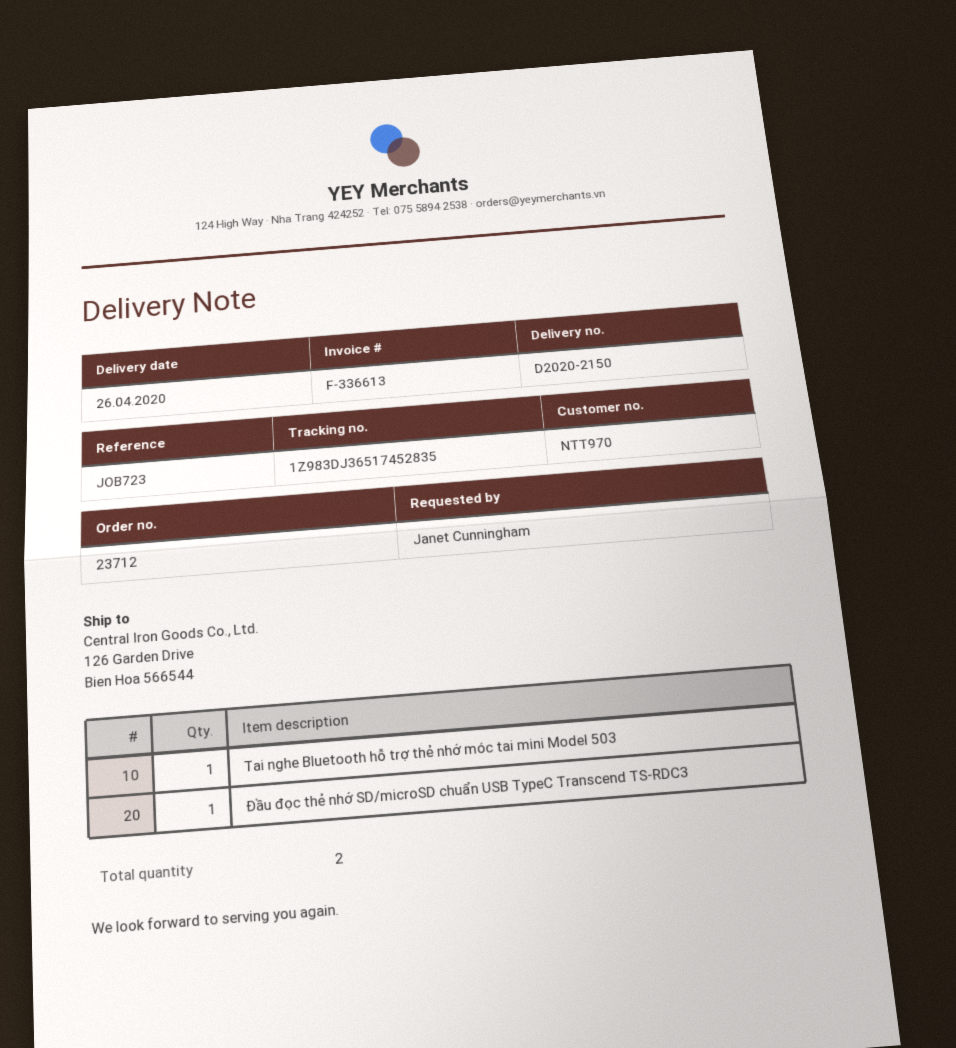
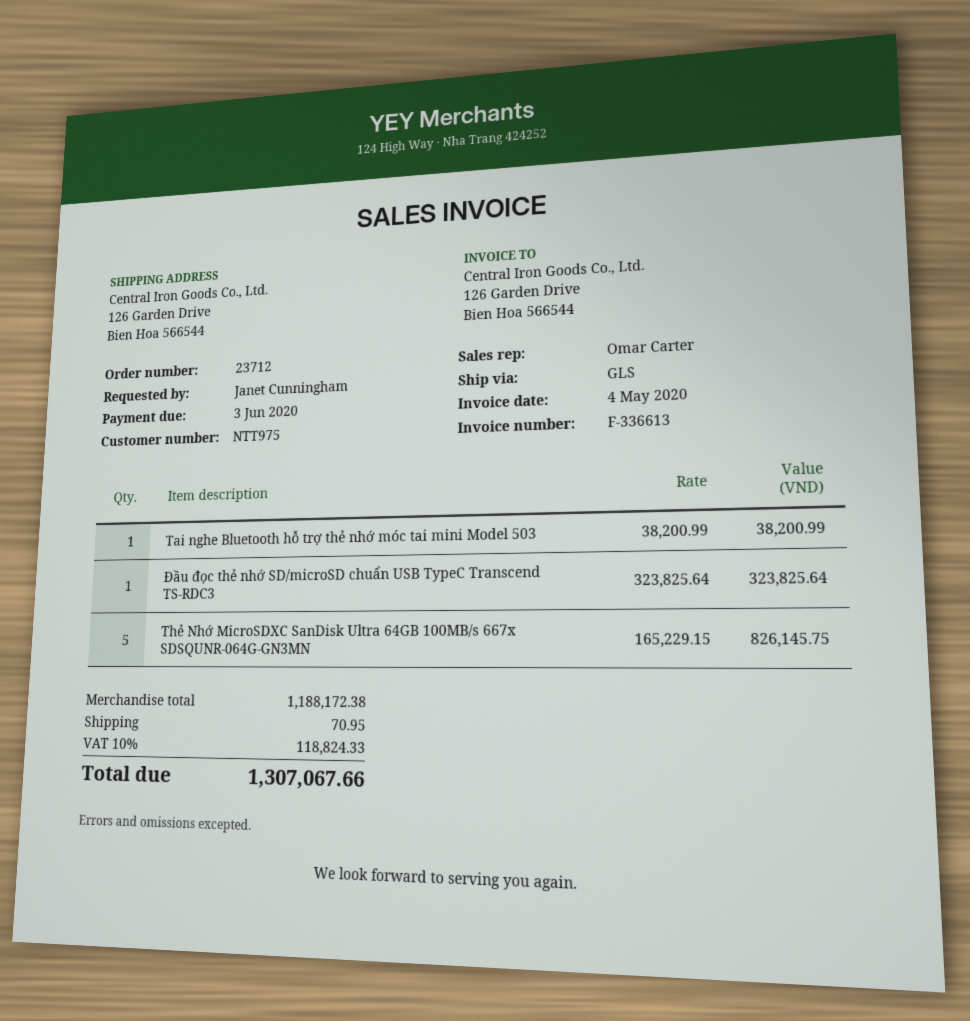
customer number: NTT970 -> NTT975
Thẻ Nhớ MicroSDXC SanDisk Ultra 64GB 100MB/s 667x SDSQUNR-064G-GN3MN: none -> 5

